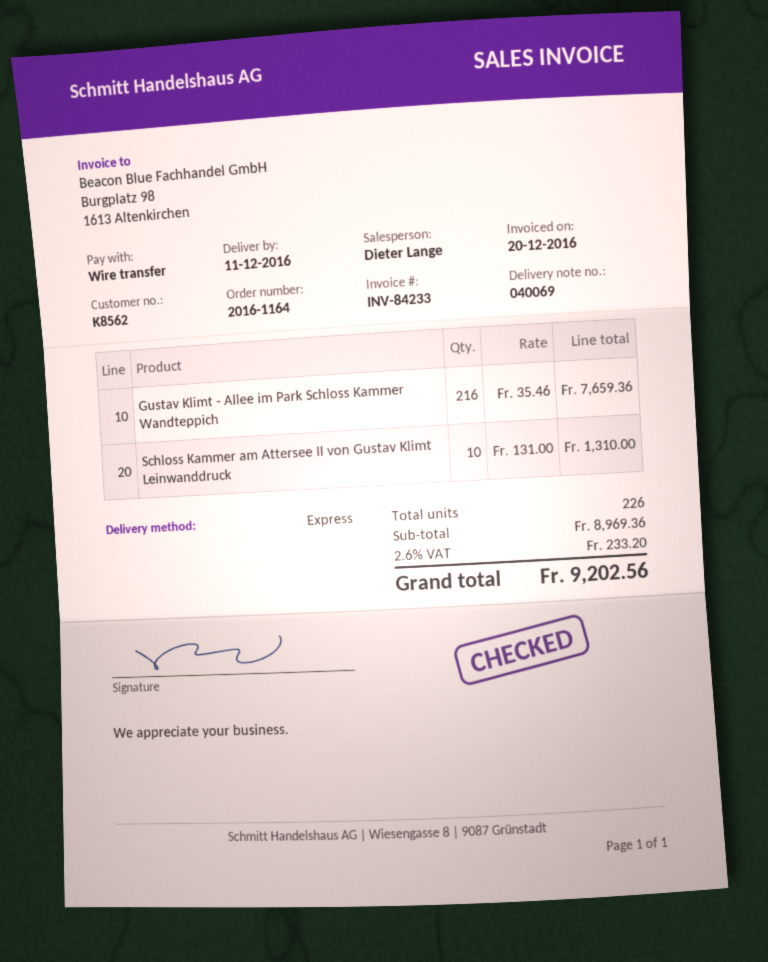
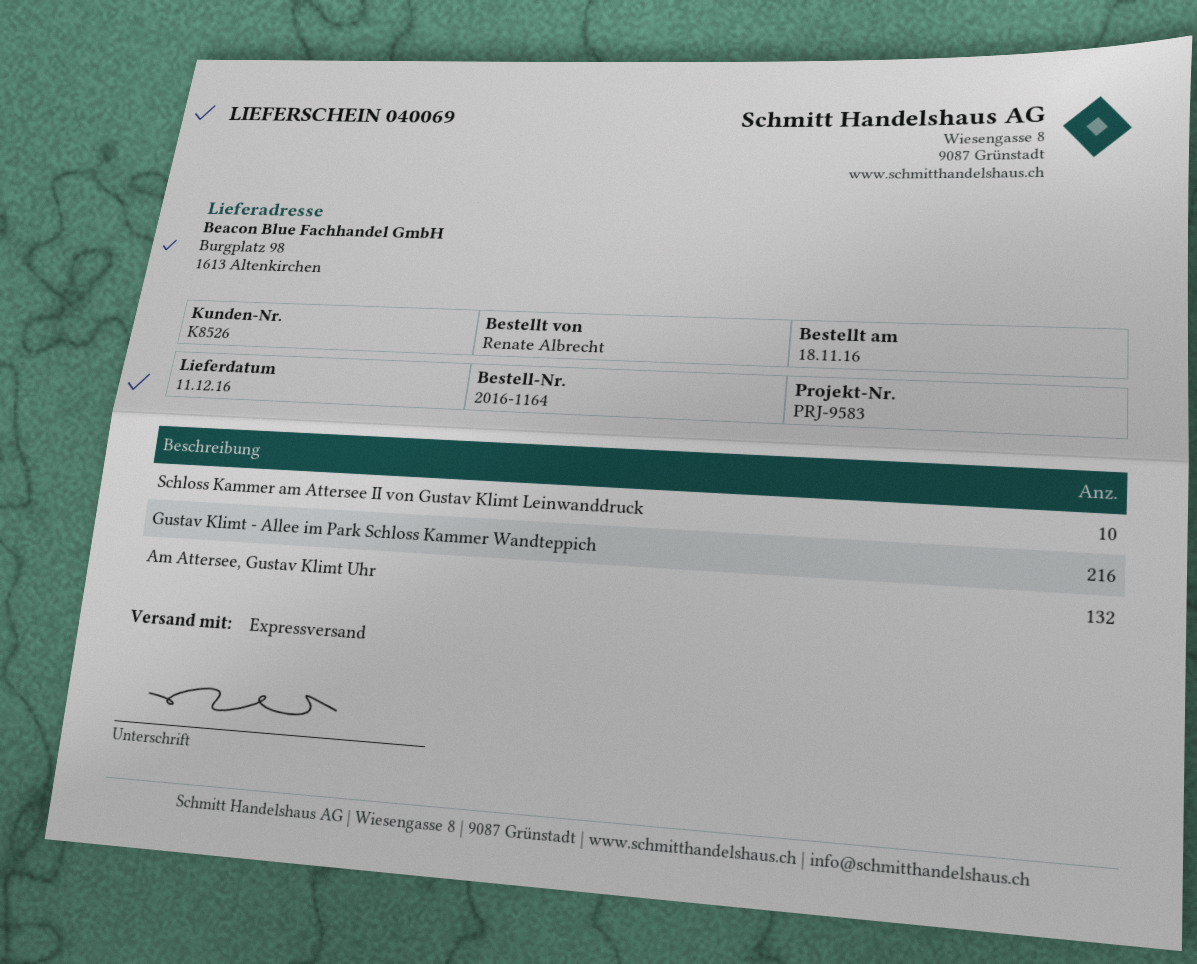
customer number: K8562 -> K8526
Am Attersee, Gustav Klimt Uhr: none -> 132

